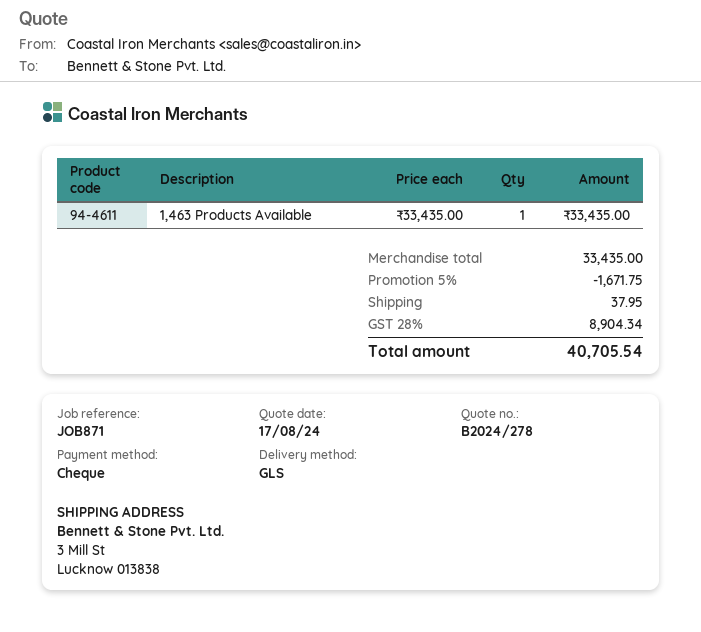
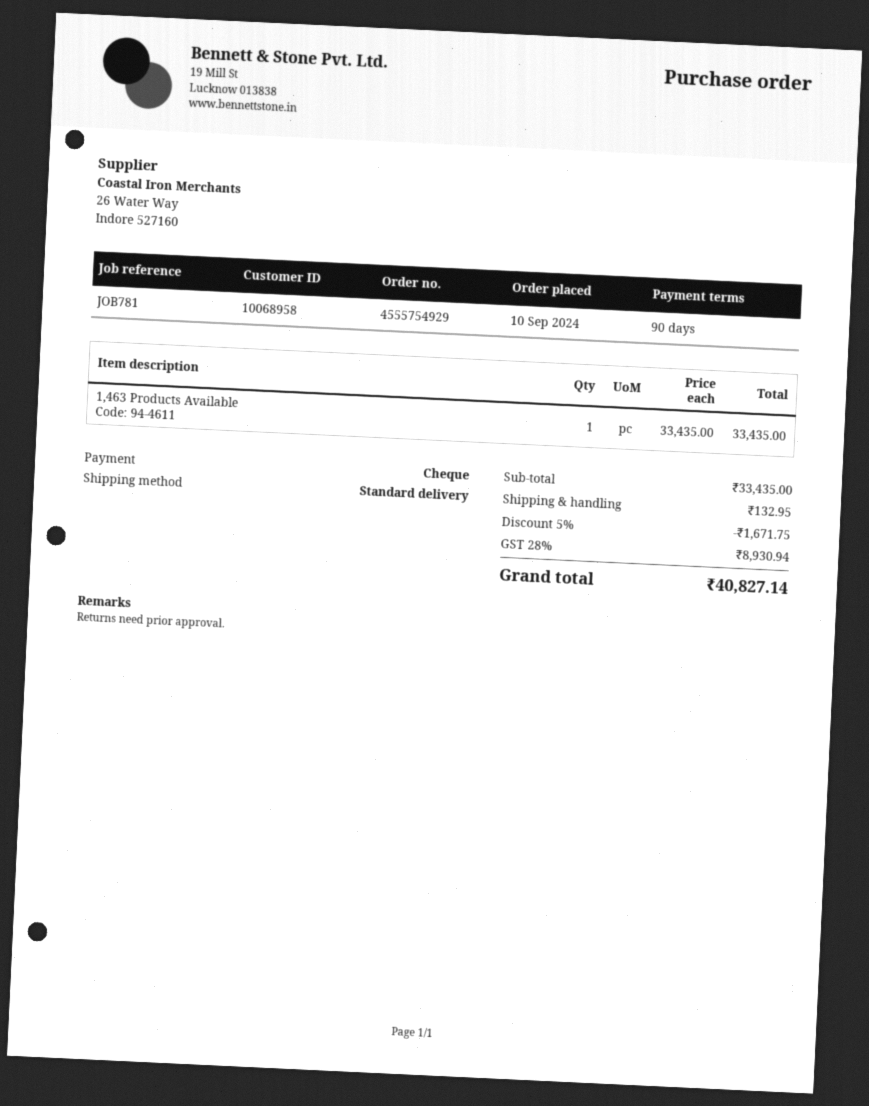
reference: JOB871 -> JOB781
shipping method: GLS -> standard
shipping: 37.95 -> 132.95
tax: 28% = 8904.34 -> 28% = 8930.94
total: 40705.54 -> 40827.14

